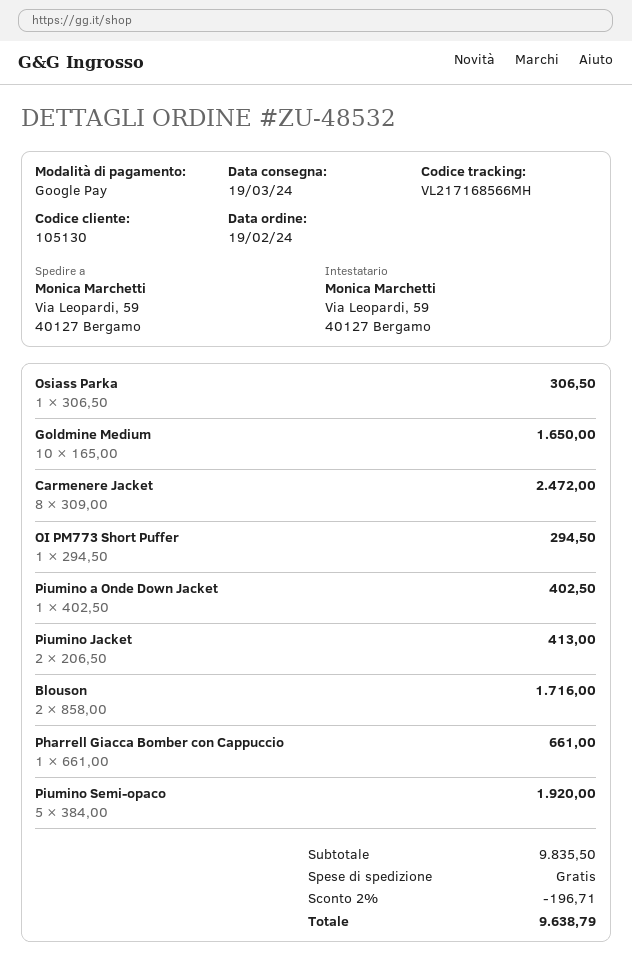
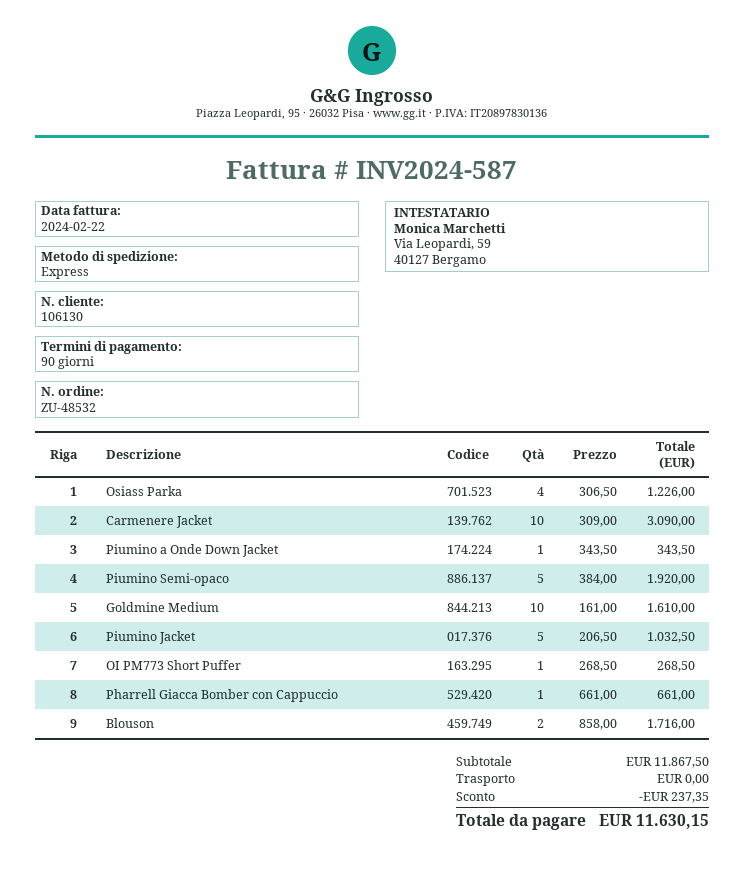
customer number: 105130 -> 106130
Osiass Parka: 1 x 306.50 = 306.50 -> 4 x 306.50 = 1226.00
Goldmine Medium: 10 x 165.00 = 1650.00 -> 10 x 161.00 = 1610.00
Carmenere Jacket: 8 x 309.00 = 2472.00 -> 10 x 309.00 = 3090.00
OI PM773 Short Puffer: 1 x 294.50 = 294.50 -> 1 x 268.50 = 268.50
Piumino a Onde Down Jacket: 1 x 402.50 = 402.50 -> 1 x 343.50 = 343.50
Piumino Jacket: 2 x 206.50 = 413.00 -> 5 x 206.50 = 1032.50
subtotal: 9835.50 -> 11867.50
discount: 196.71 -> 237.35
total: 9638.79 -> 11630.15

